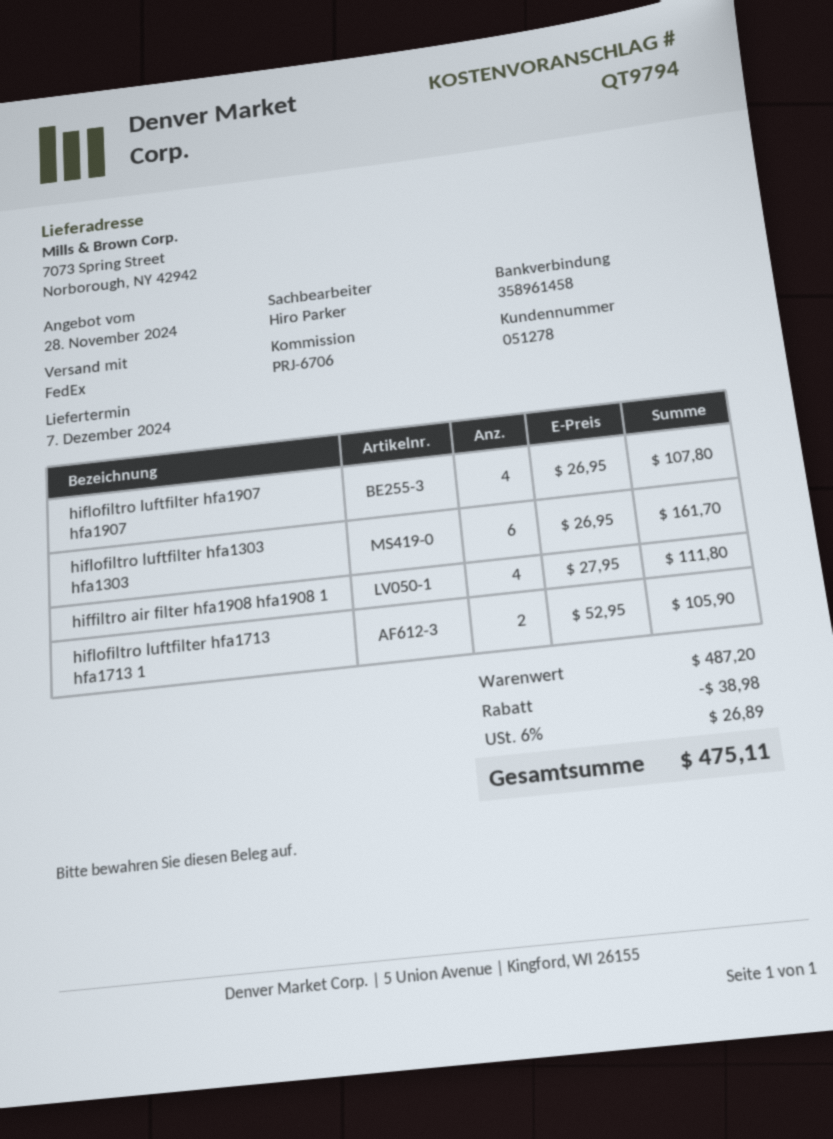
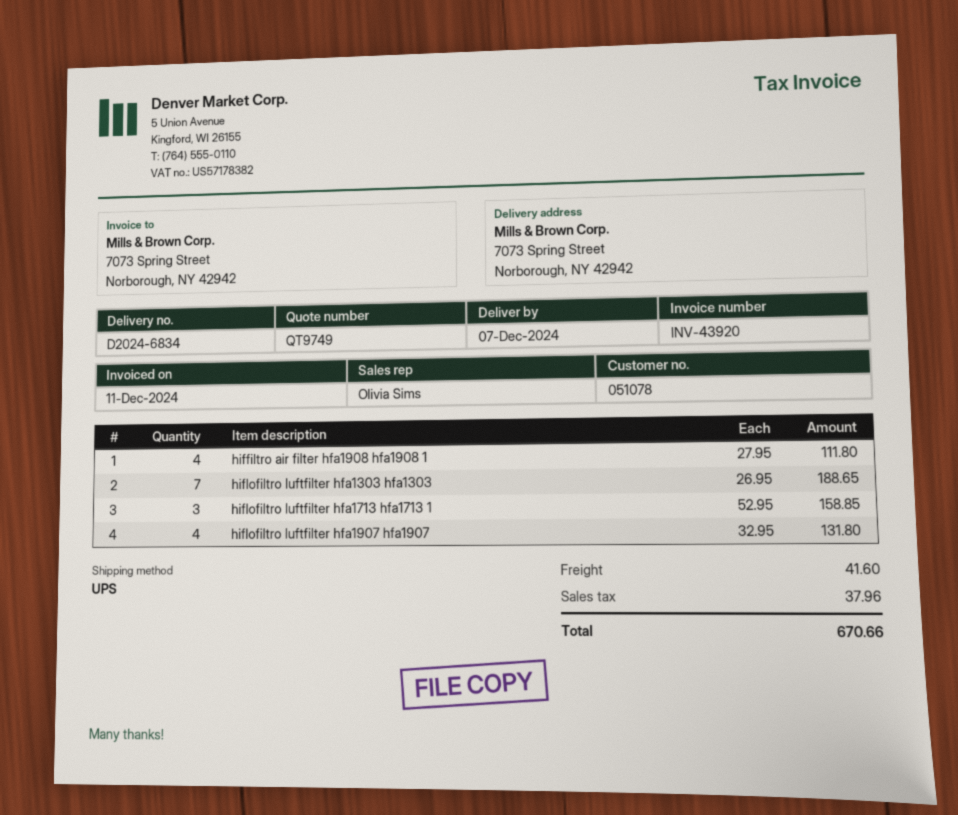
quote number: QT9794 -> QT9749
customer number: 051278 -> 051078
sales rep: Hiro Parker -> Olivia Sims
shipping method: FedEx -> UPS
hiflofiltro luftfilter hfa1907 hfa1907: 4 x 26.95 = 107.80 -> 4 x 32.95 = 131.80
hiflofiltro luftfilter hfa1303 hfa1303: 6 x 26.95 = 161.70 -> 7 x 26.95 = 188.65
hiflofiltro luftfilter hfa1713 hfa1713 1: 2 x 52.95 = 105.90 -> 3 x 52.95 = 158.85
discount: 38.98 -> none
shipping: none -> 41.60
tax: 26.89 -> 37.96
total: 475.11 -> 670.66

